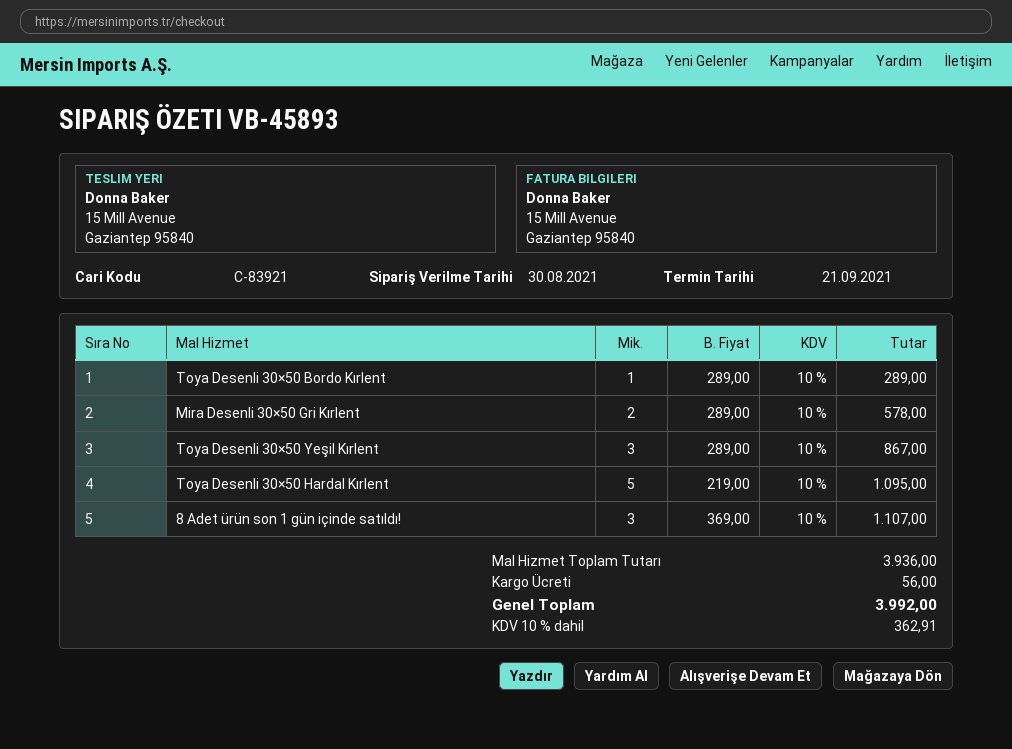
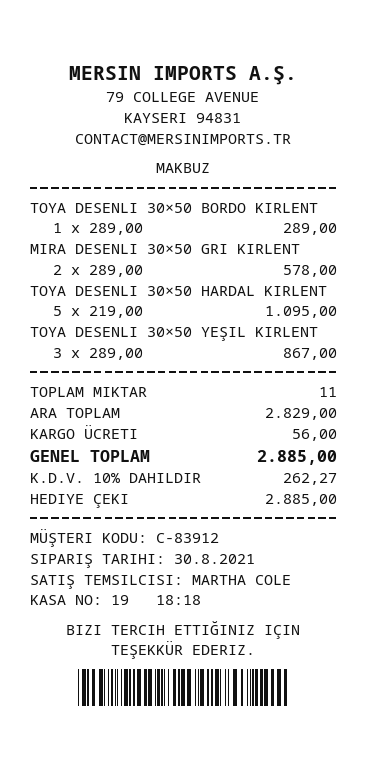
customer number: C-83921 -> C-83912
8 Adet ürün son 1 gün içinde satıldı!: 3 x 369.00 = 1107.00 -> none
subtotal: 3936.00 -> 2829.00
tax: 10% = 362.91 -> 10% = 262.27
total: 3992.00 -> 2885.00

